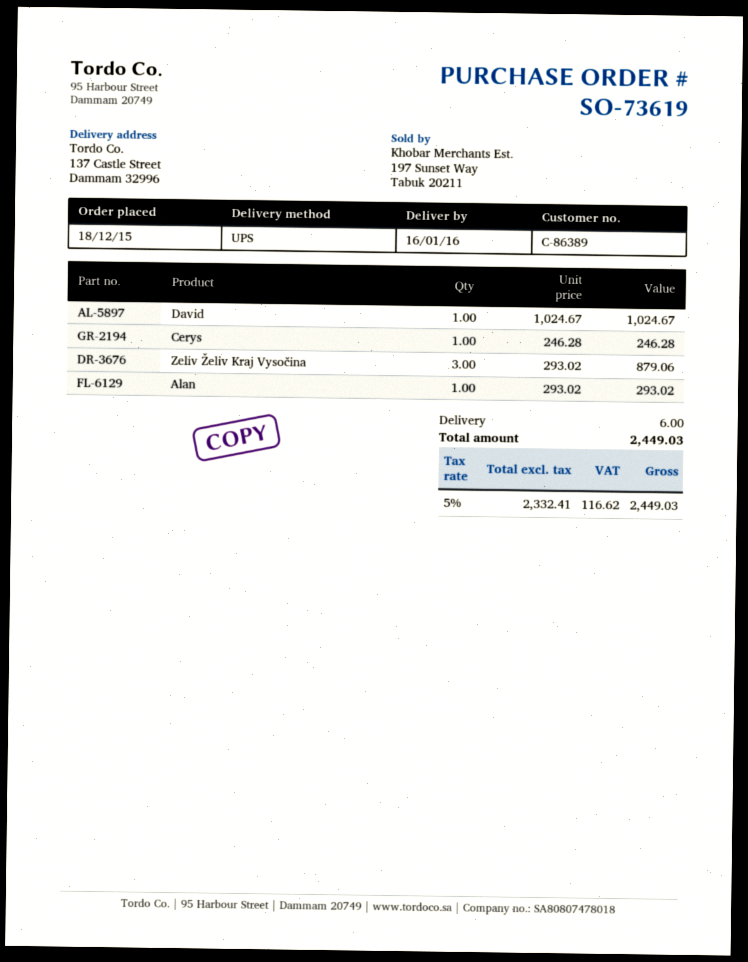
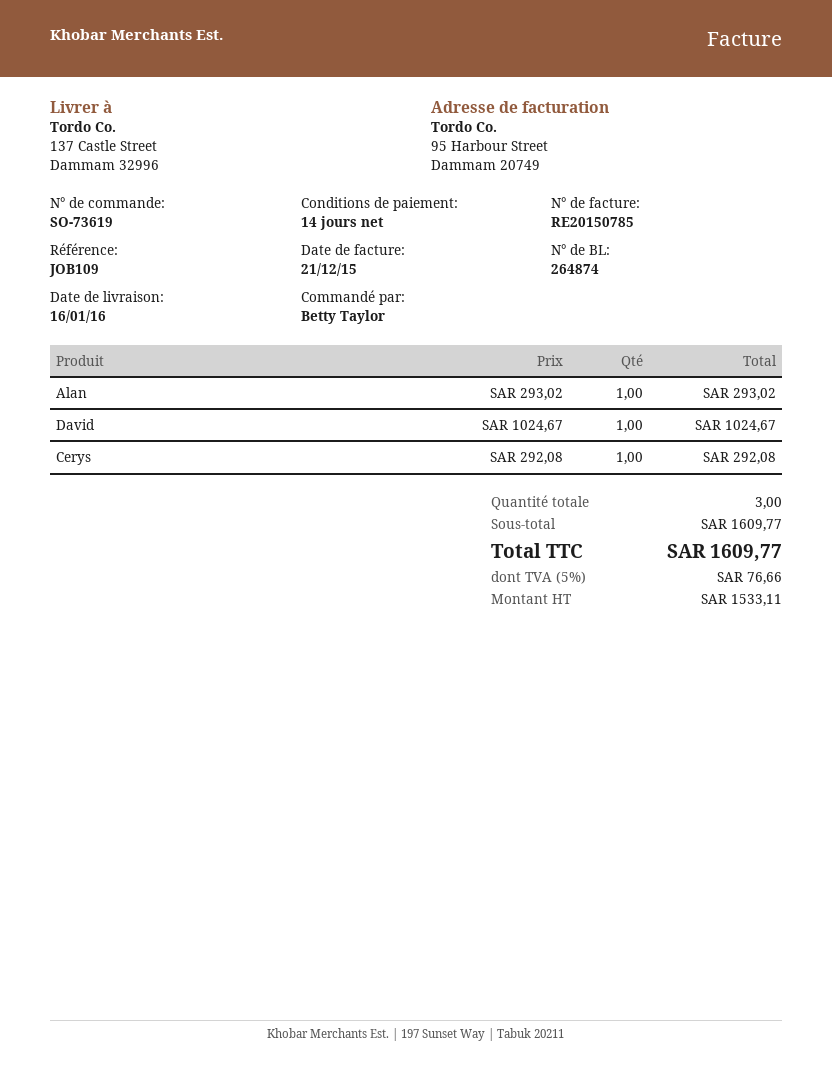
Cerys: 1 x 246.28 = 246.28 -> 1 x 292.08 = 292.08
Zeliv Želiv Kraj Vysočina: 3 x 293.02 = 879.06 -> none
shipping: 6.00 -> none
net: 2332.41 -> 1533.11
tax: 5% = 116.62 -> 5% = 76.66
total: 2449.03 -> 1609.77

